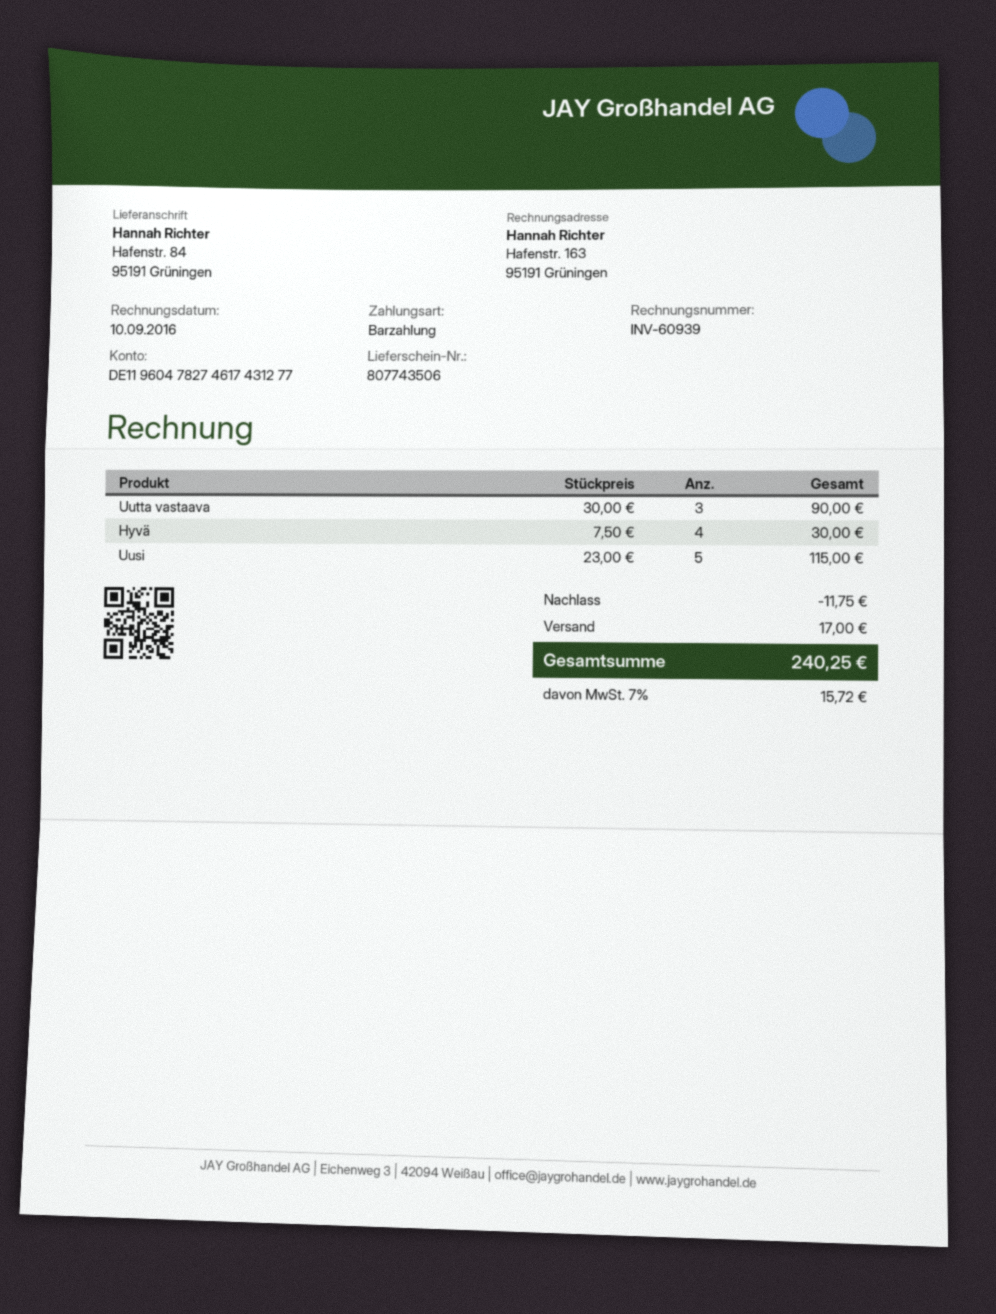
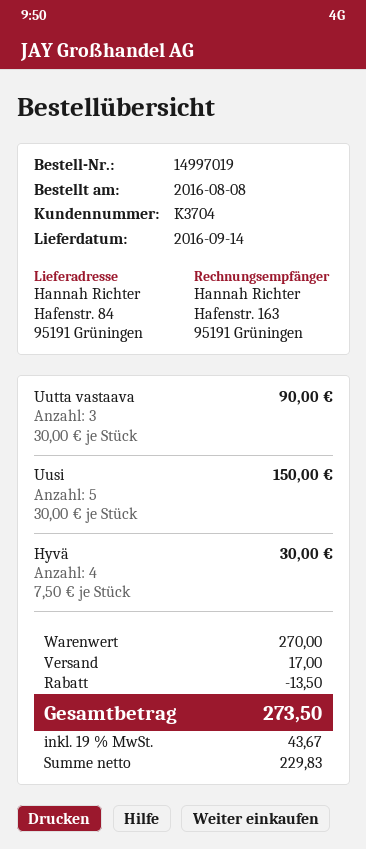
Uusi: 5 x 23.00 = 115.00 -> 5 x 30.00 = 150.00
discount: 11.75 -> 13.50
tax: 7% = 15.72 -> 19% = 43.67
total: 240.25 -> 273.50

